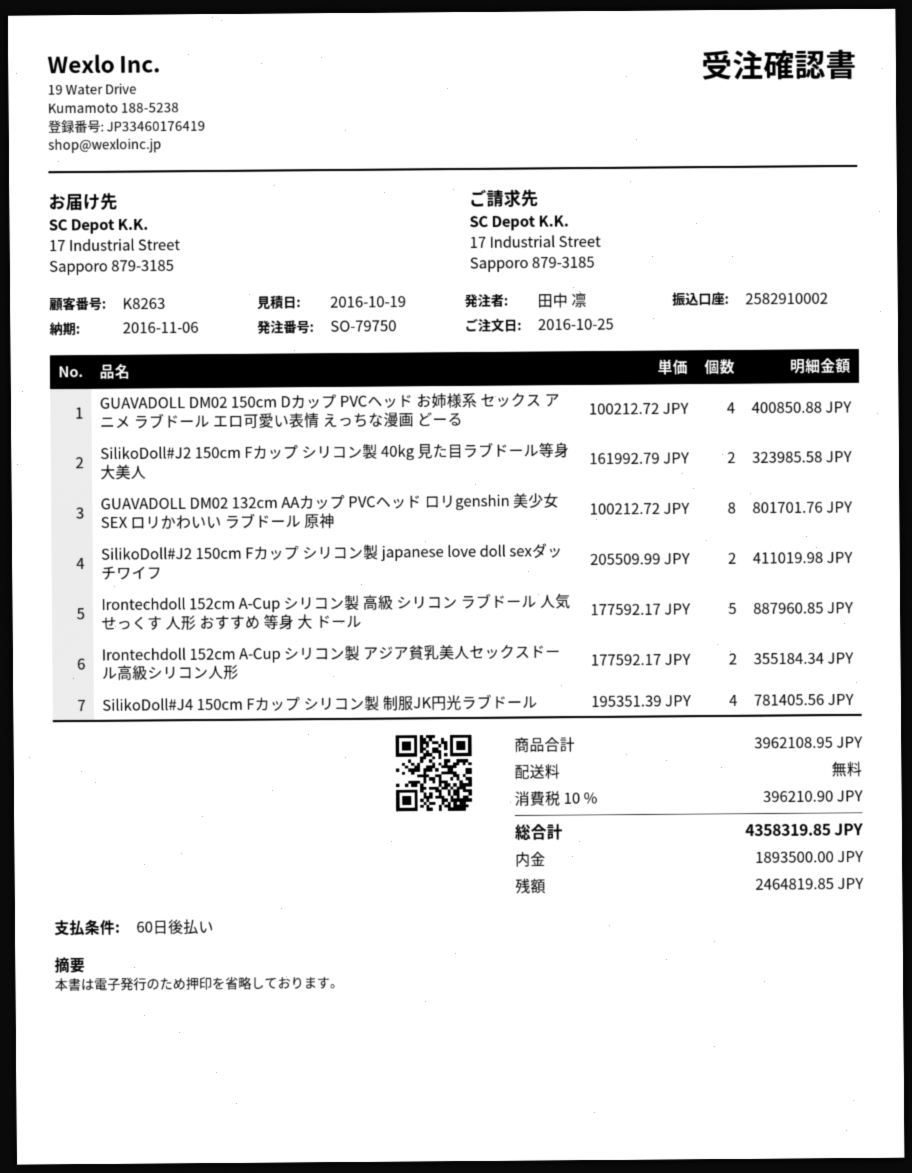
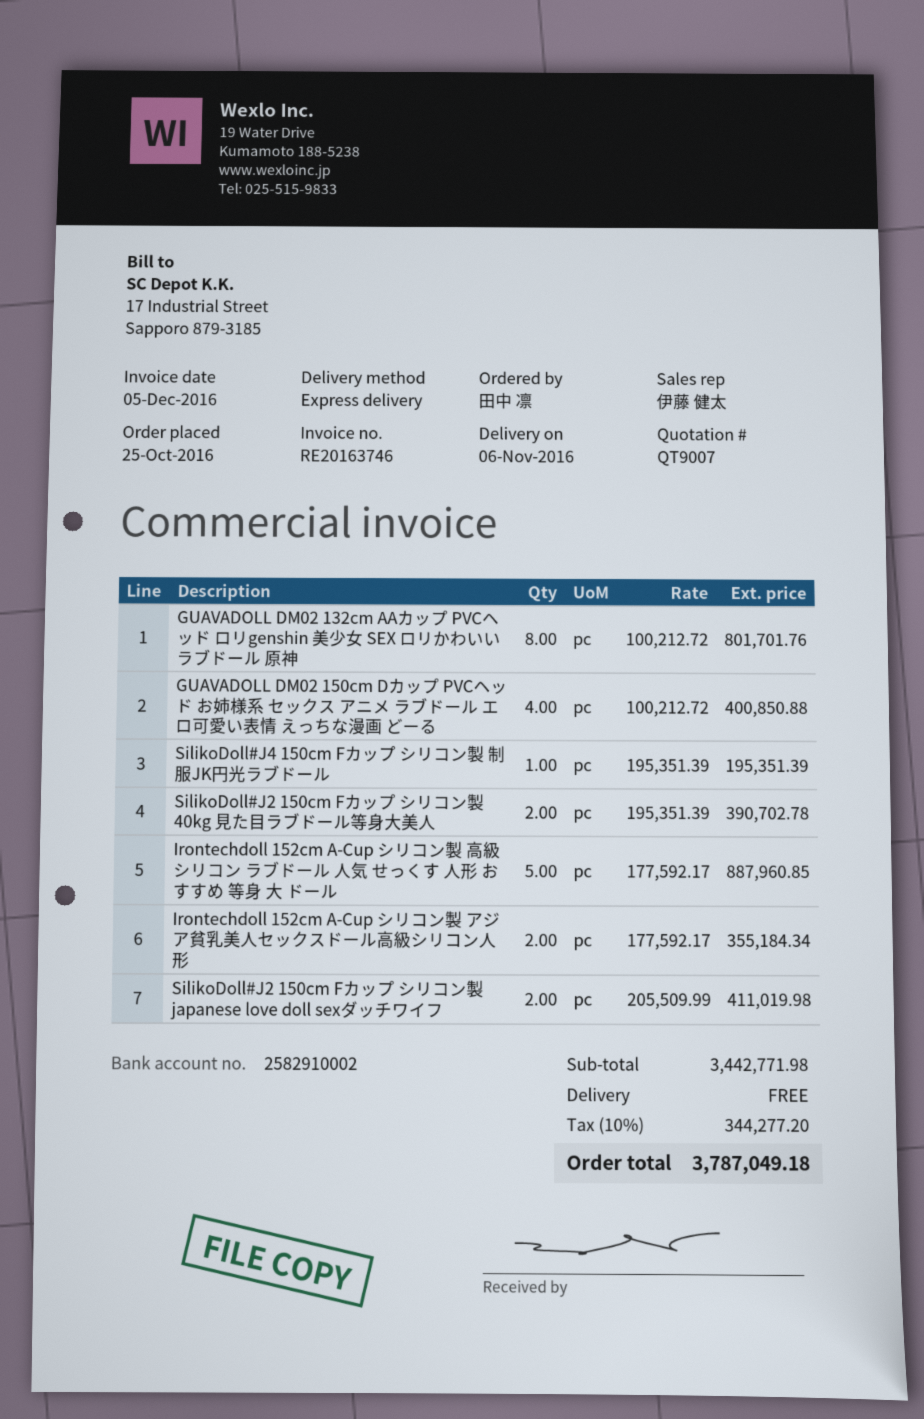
SilikoDoll#J2 150cm Fカップ シリコン製 40kg 見た目ラブドール等身大美人: 2 x 161992.79 = 323985.58 -> 2 x 195351.39 = 390702.78
SilikoDoll#J4 150cm Fカップ シリコン製 制服JK円光ラブドール: 4 x 195351.39 = 781405.56 -> 1 x 195351.39 = 195351.39
subtotal: 3962108.95 -> 3442771.98
tax: 10% = 396210.90 -> 10% = 344277.20
total: 4358319.85 -> 3787049.18

